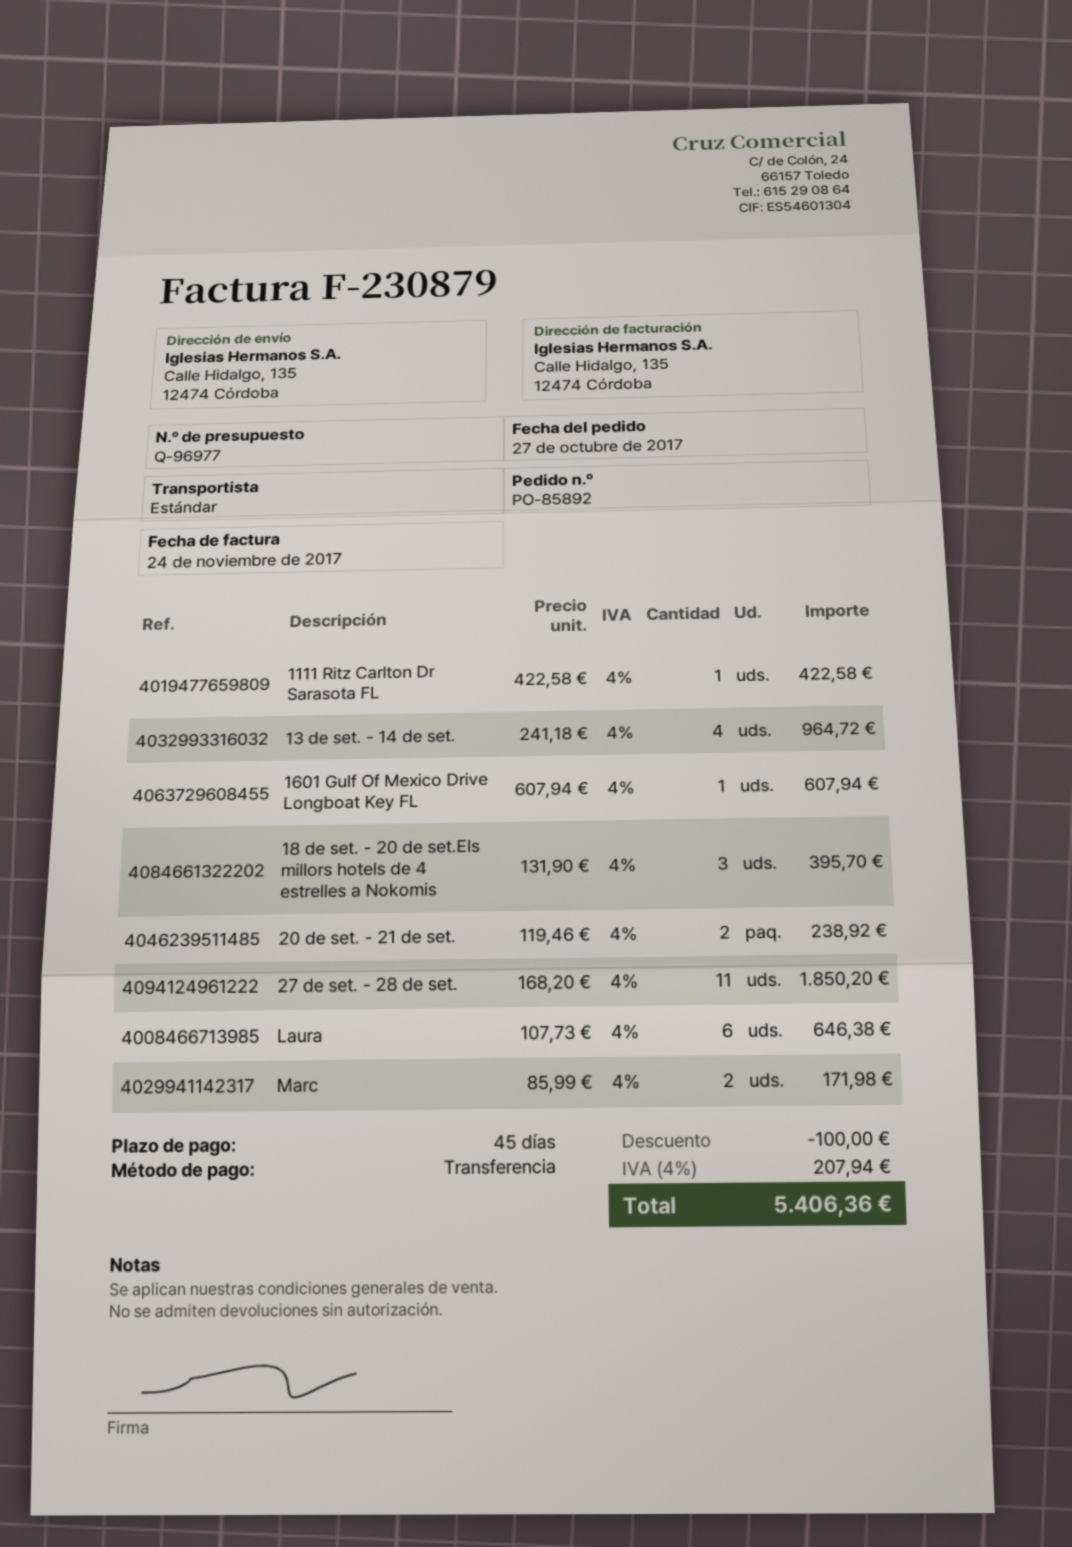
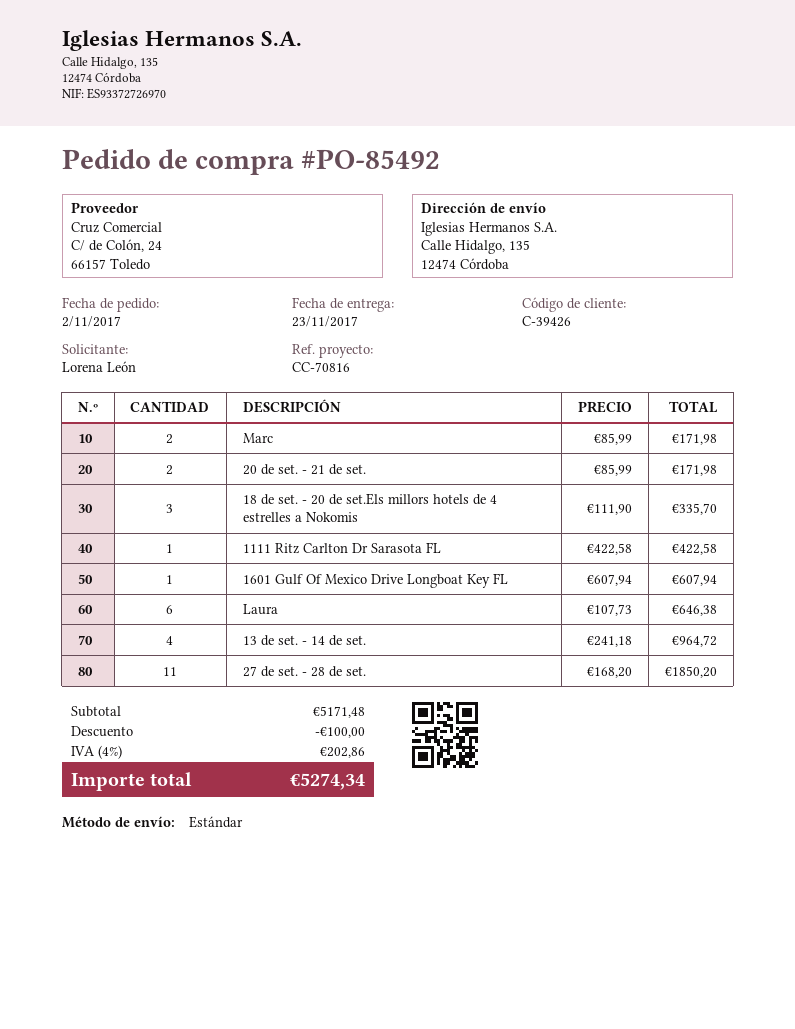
order number: PO-85892 -> PO-85492
order date: 2017-10-27 -> 2017-11-02
18 de set. - 20 de set.Els millors hotels de 4 estrelles a Nokomis: 3 x 131.90 = 395.70 -> 3 x 111.90 = 335.70
20 de set. - 21 de set.: 2 x 119.46 = 238.92 -> 2 x 85.99 = 171.98
tax: 4% = 207.94 -> 4% = 202.86
total: 5406.36 -> 5274.34

